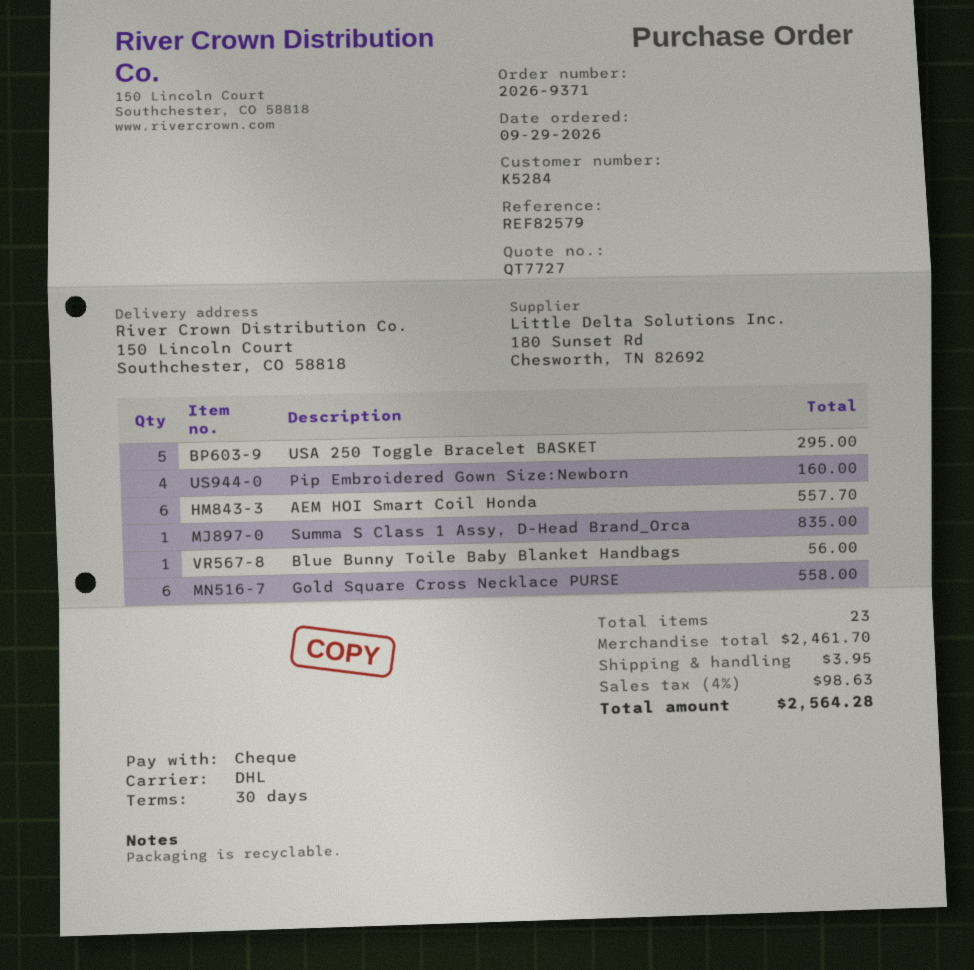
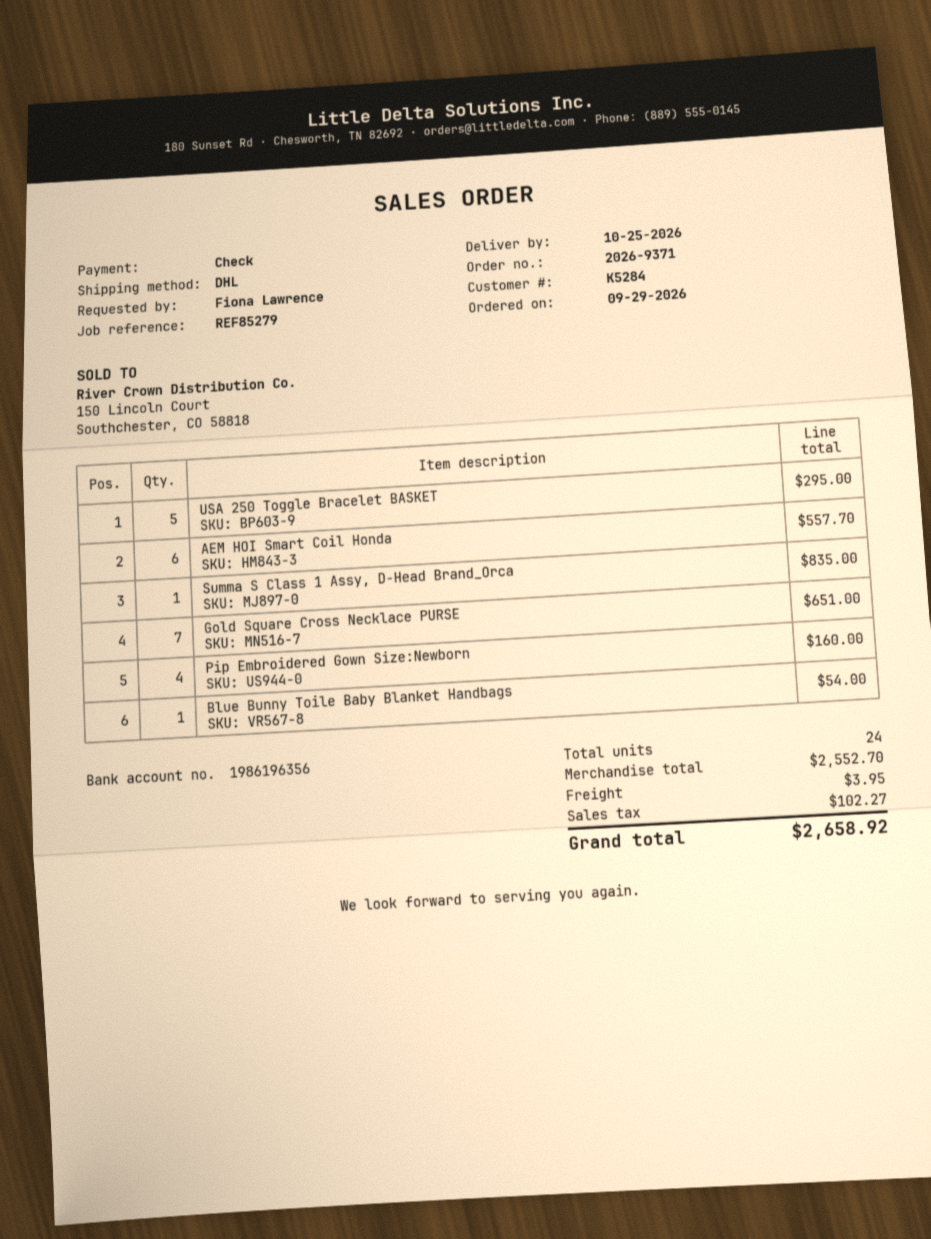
reference: REF82579 -> REF85279
Blue Bunny Toile Baby Blanket Handbags: 1 for 56.00 -> 1 for 54.00
Gold Square Cross Necklace PURSE: 6 for 558.00 -> 7 for 651.00
total quantity: 23 -> 24
subtotal: 2461.70 -> 2552.70
tax: 98.63 -> 102.27
total: 2564.28 -> 2658.92

